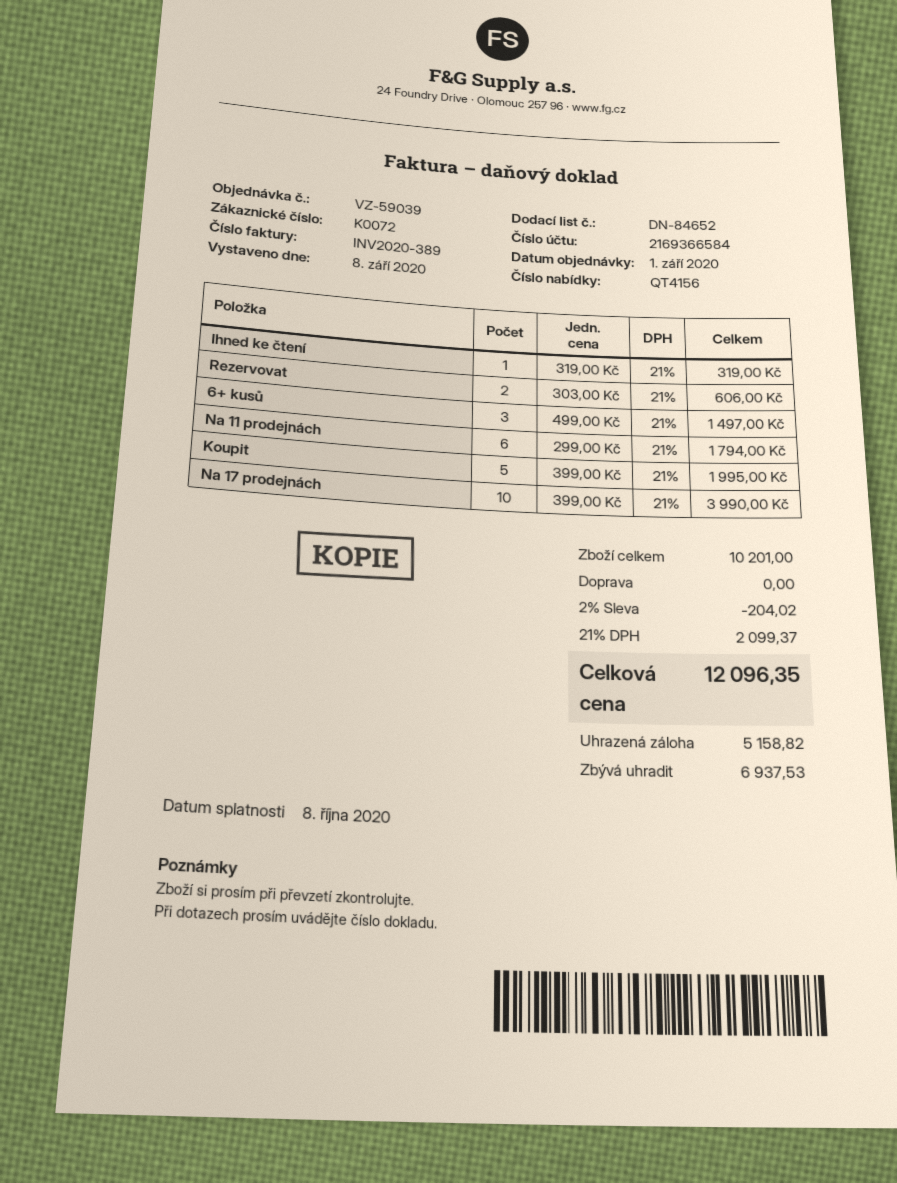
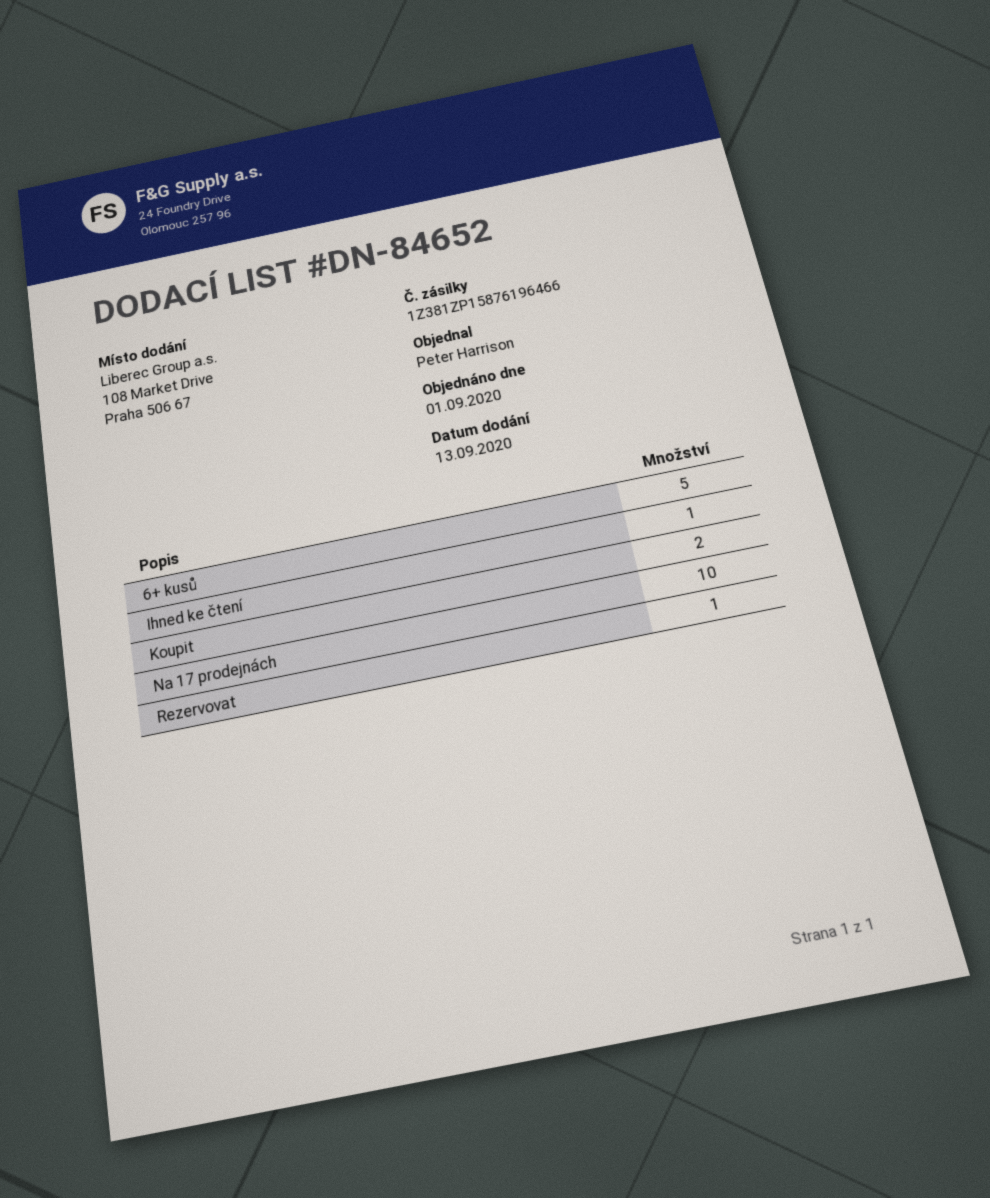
Rezervovat: 2 -> 1
6+ kusů: 3 -> 5
Na 11 prodejnách: 6 -> none
Koupit: 5 -> 2

